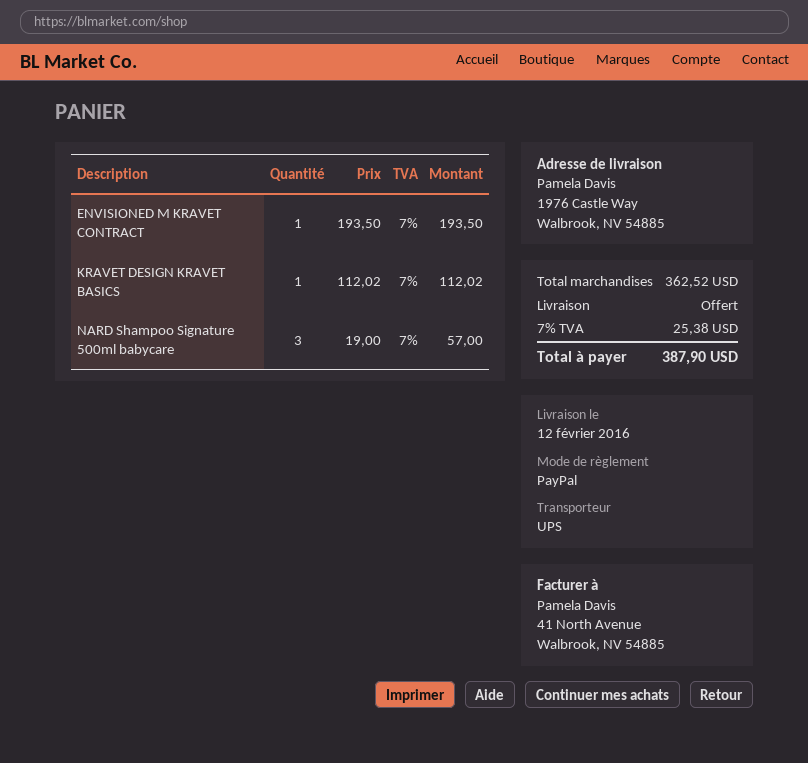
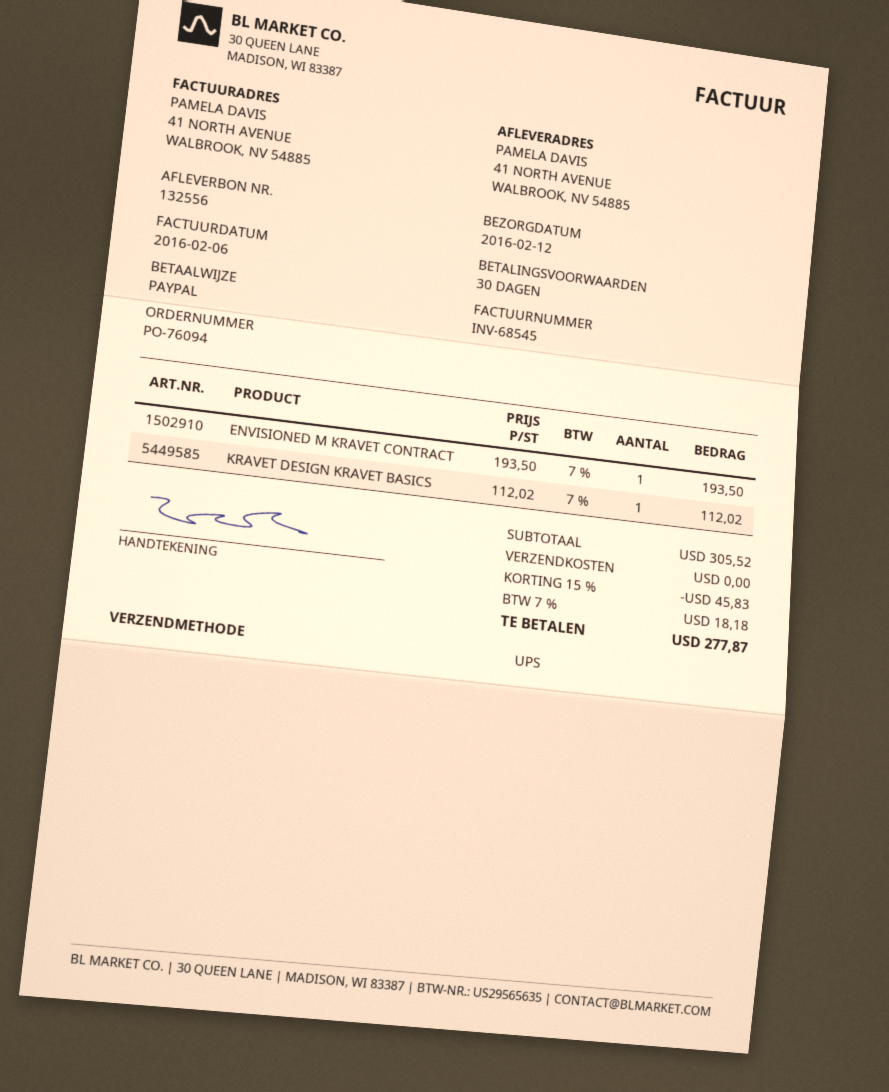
ship to: 1976 Castle Way, Walbrook, NV 54885 -> 41 NORTH AVENUE, WALBROOK, NV 54885
NARD Shampoo Signature 500ml babycare: 3 x 19.00 = 57.00 -> none
subtotal: 362.52 -> 305.52
discount: none -> 15% = 45.83
tax: 7% = 25.38 -> 7% = 18.18
total: 387.90 -> 277.87

